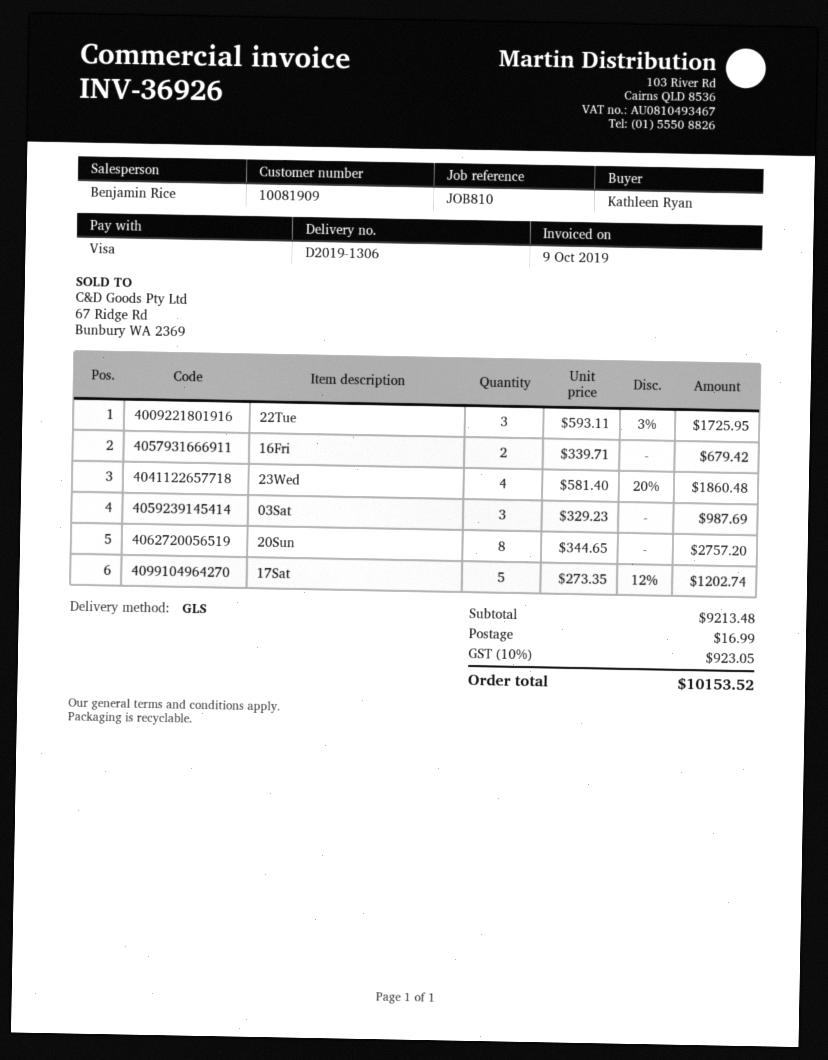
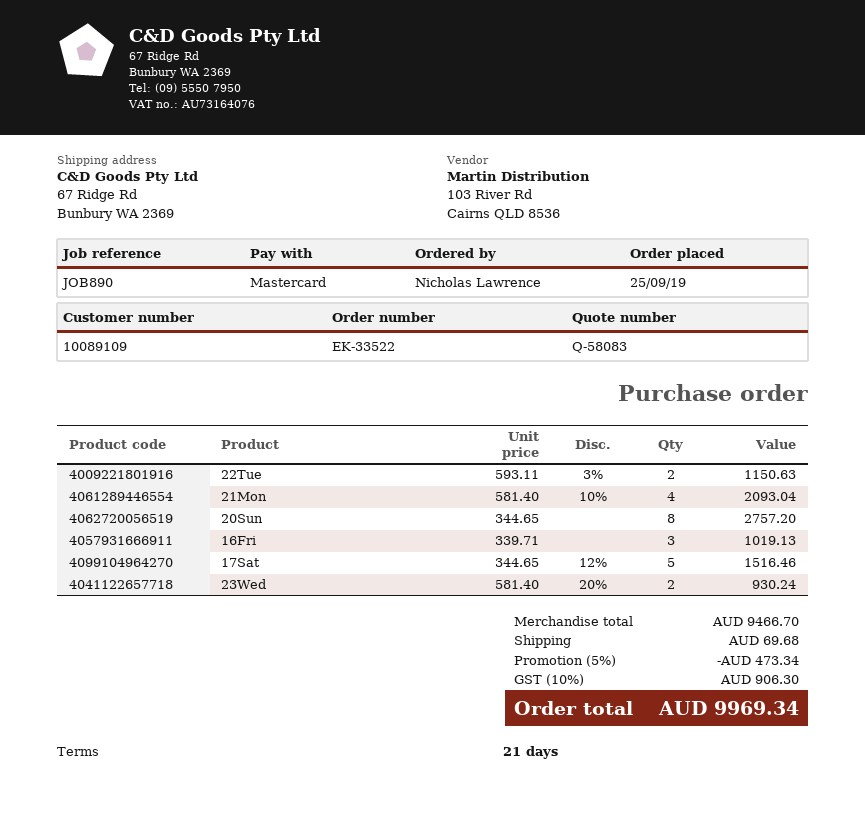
customer number: 10081909 -> 10089109
reference: JOB810 -> JOB890
ordered by: Kathleen Ryan -> Nicholas Lawrence
payment method: Visa -> Mastercard
22Tue: 3 x 593.11 - 3% = 1725.95 -> 2 x 593.11 - 3% = 1150.63
16Fri: 2 x 339.71 = 679.42 -> 3 x 339.71 = 1019.13
23Wed: 4 x 581.40 - 20% = 1860.48 -> 2 x 581.40 - 20% = 930.24
03Sat: 3 x 329.23 = 987.69 -> none
17Sat: 5 x 273.35 - 12% = 1202.74 -> 5 x 344.65 - 12% = 1516.46
21Mon: none -> 4 x 581.40 - 10% = 2093.04
subtotal: 9213.48 -> 9466.70
discount: none -> 5% = 473.34
shipping: 16.99 -> 69.68
tax: 10% = 923.05 -> 10% = 906.30
total: 10153.52 -> 9969.34

